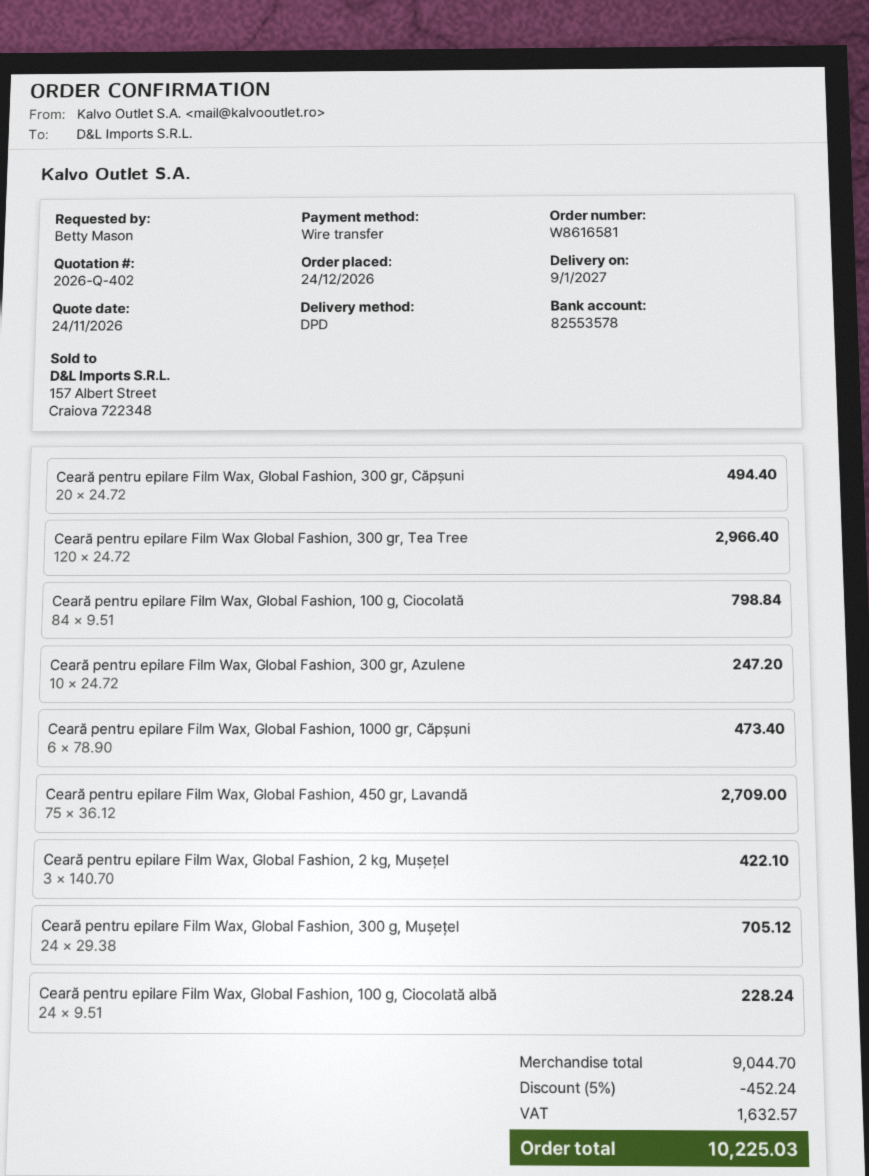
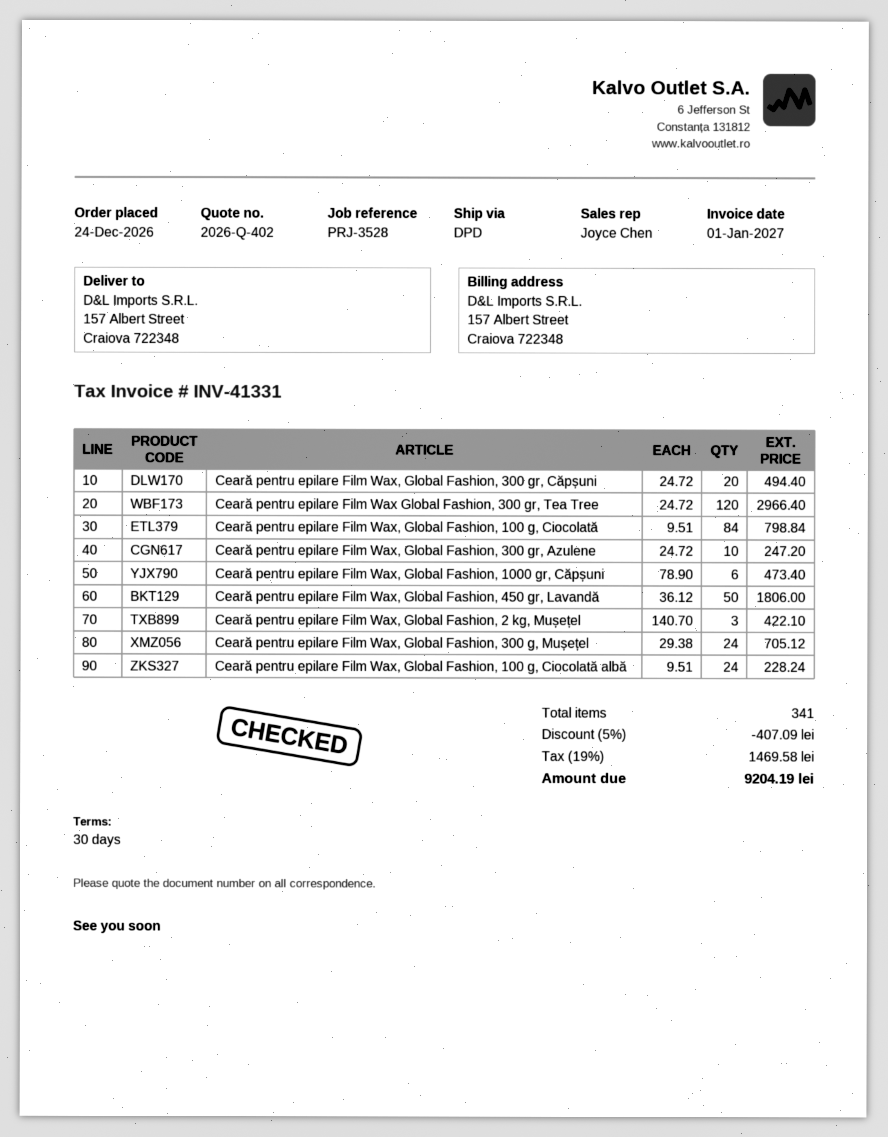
Ceară pentru epilare Film Wax, Global Fashion, 450 gr, Lavandă: 75 x 36.12 = 2709.00 -> 50 x 36.12 = 1806.00
discount: 5% = 452.24 -> 5% = 407.09
tax: 1632.57 -> 1469.58
total: 10225.03 -> 9204.19

